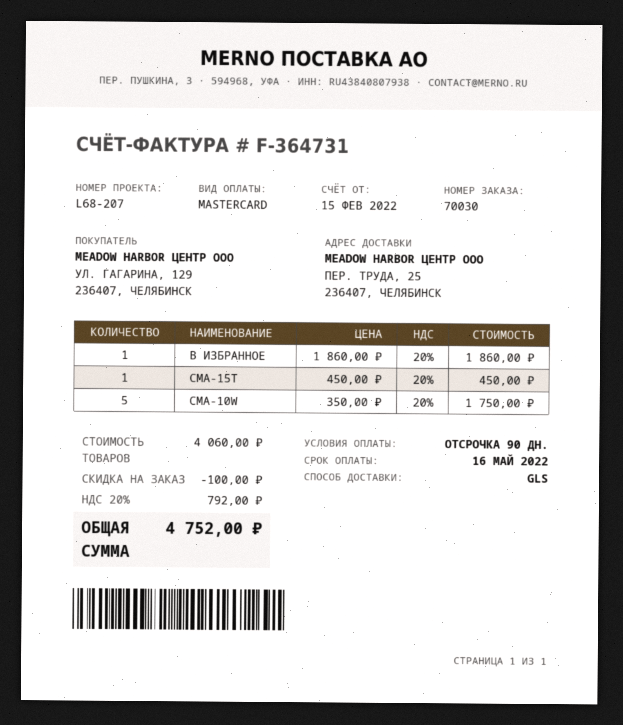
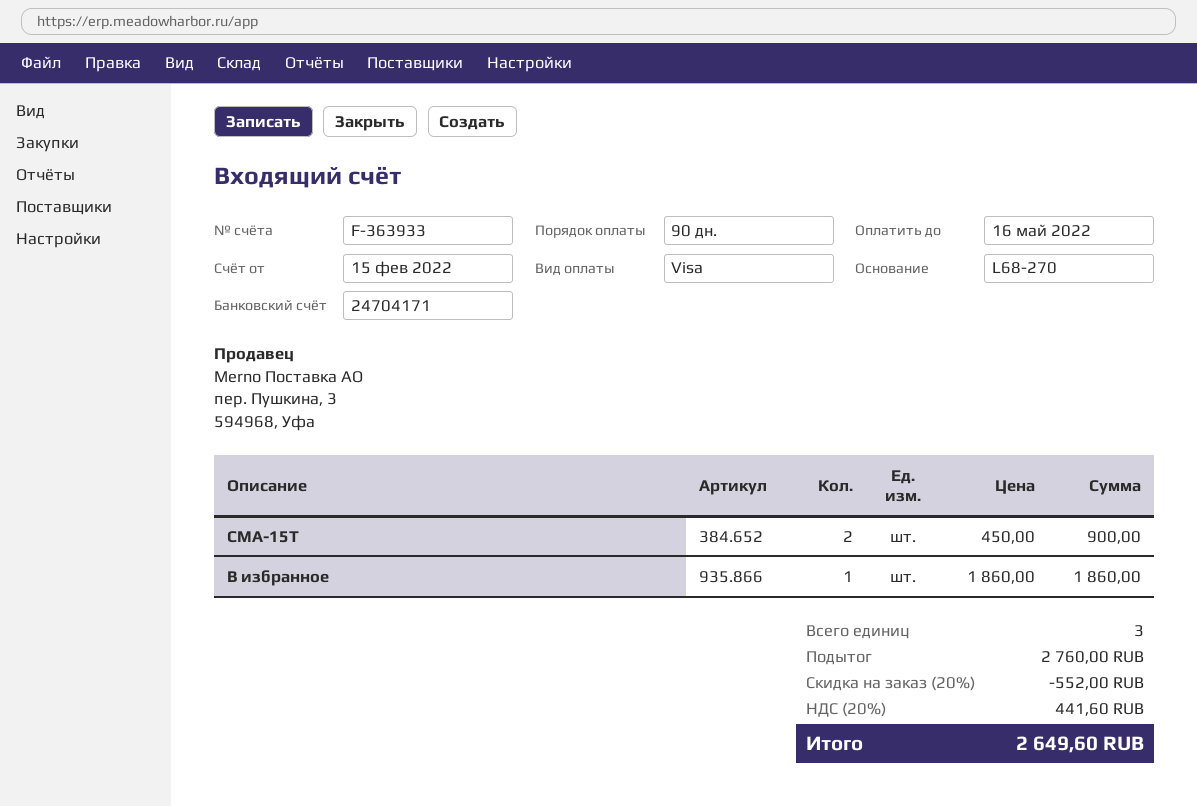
invoice number: F-364731 -> F-363933
reference: L68-207 -> L68-270
payment method: Mastercard -> Visa
CMA-15T: 1 x 450.00 = 450.00 -> 2 x 450.00 = 900.00
CMA-10W: 5 x 350.00 = 1750.00 -> none
subtotal: 4060.00 -> 2760.00
discount: 100.00 -> 552.00
tax: 20% = 792.00 -> 20% = 441.60
total: 4752.00 -> 2649.60

